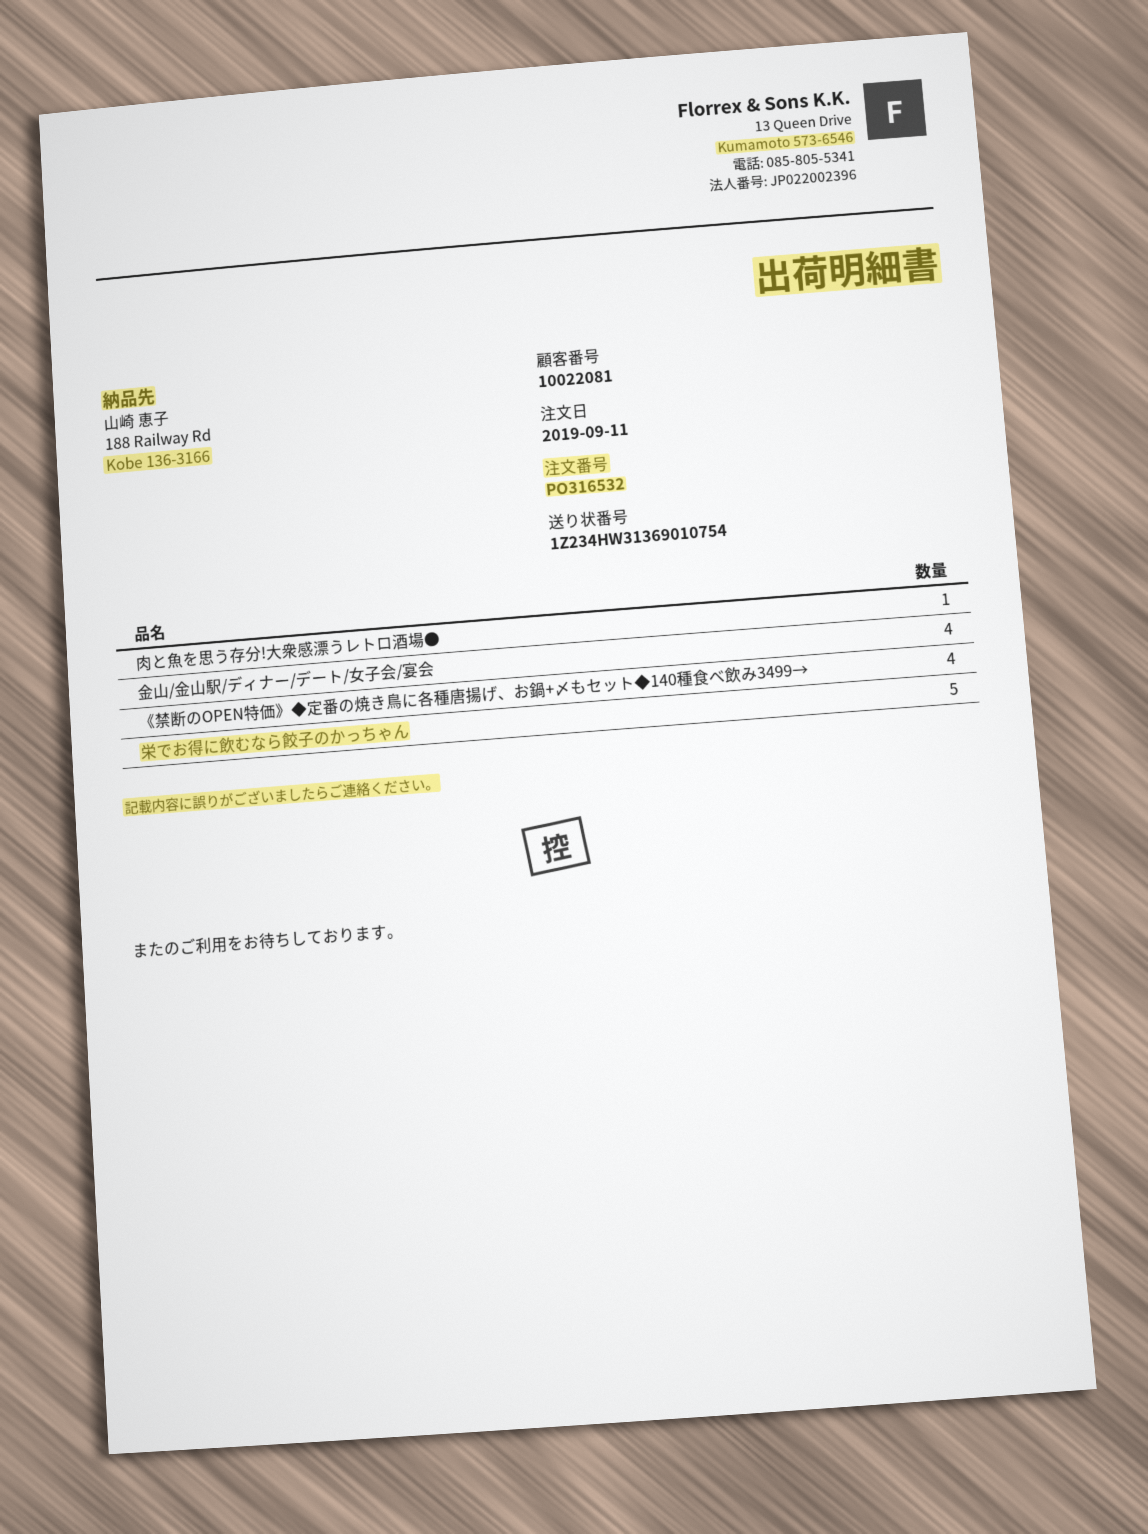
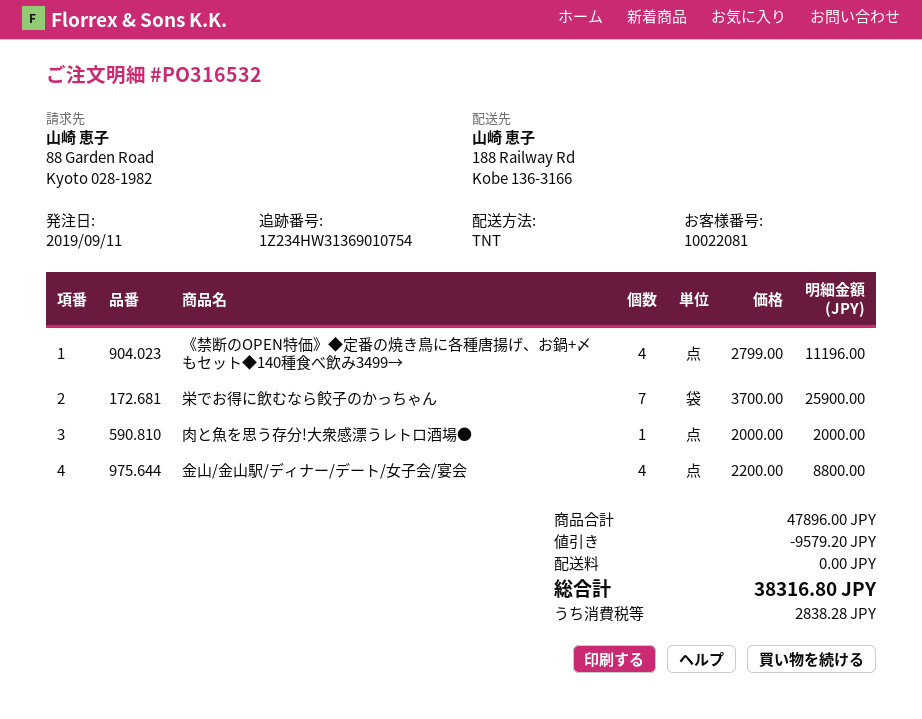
栄でお得に飲むなら餃子のかっちゃん: 5 -> 7

